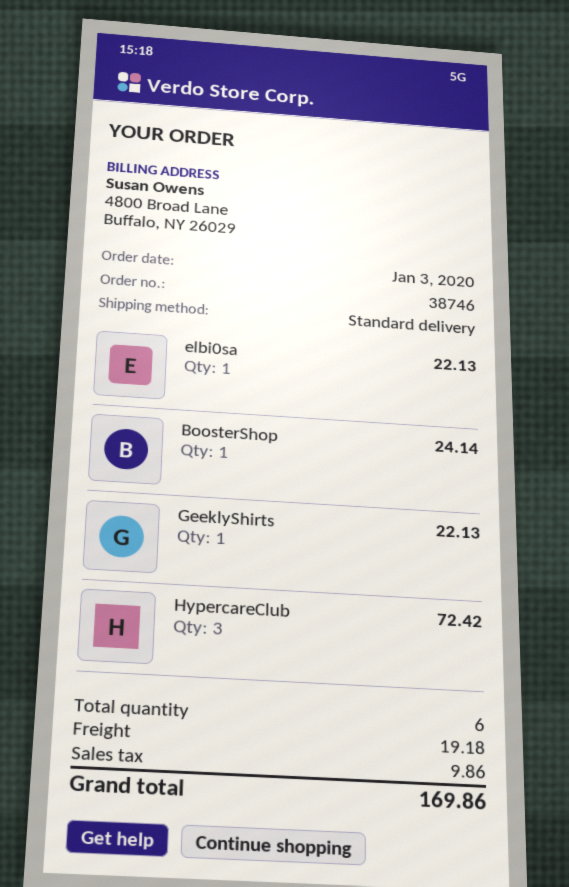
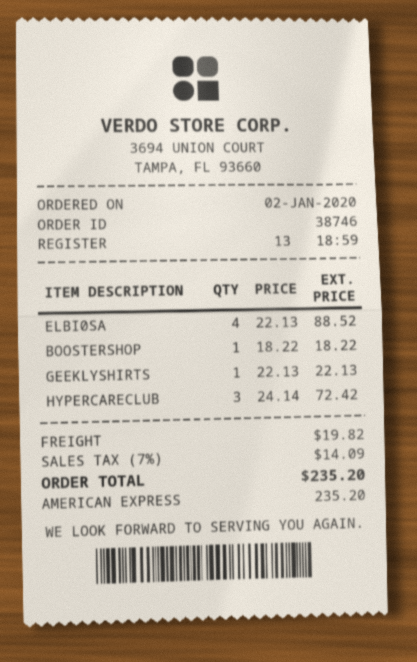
order date: 2020-01-03 -> 2020-01-02
elbi0sa: 1 for 22.13 -> 4 for 88.52
BoosterShop: 1 for 24.14 -> 1 for 18.22
shipping: 19.18 -> 19.82
tax: 9.86 -> 14.09
total: 169.86 -> 235.20

